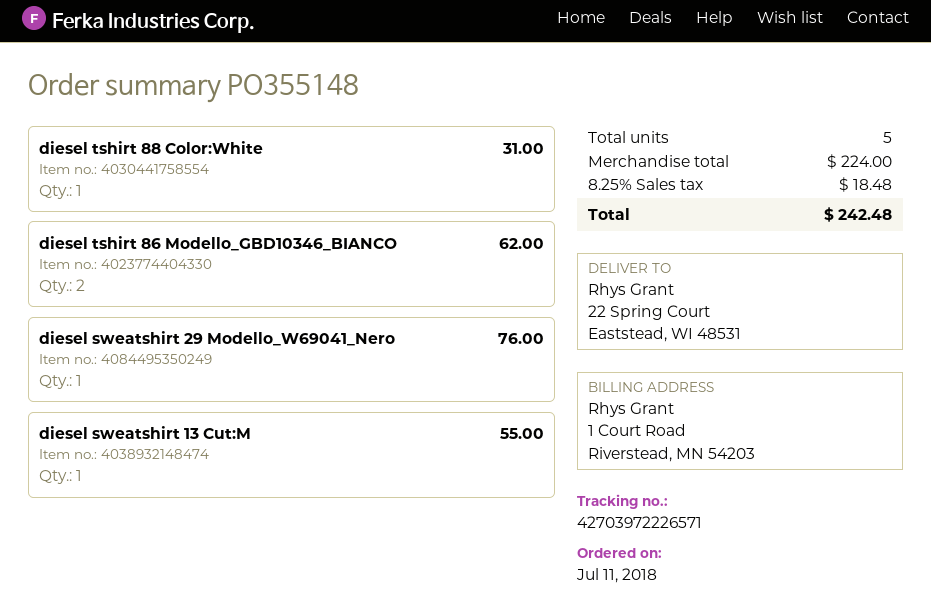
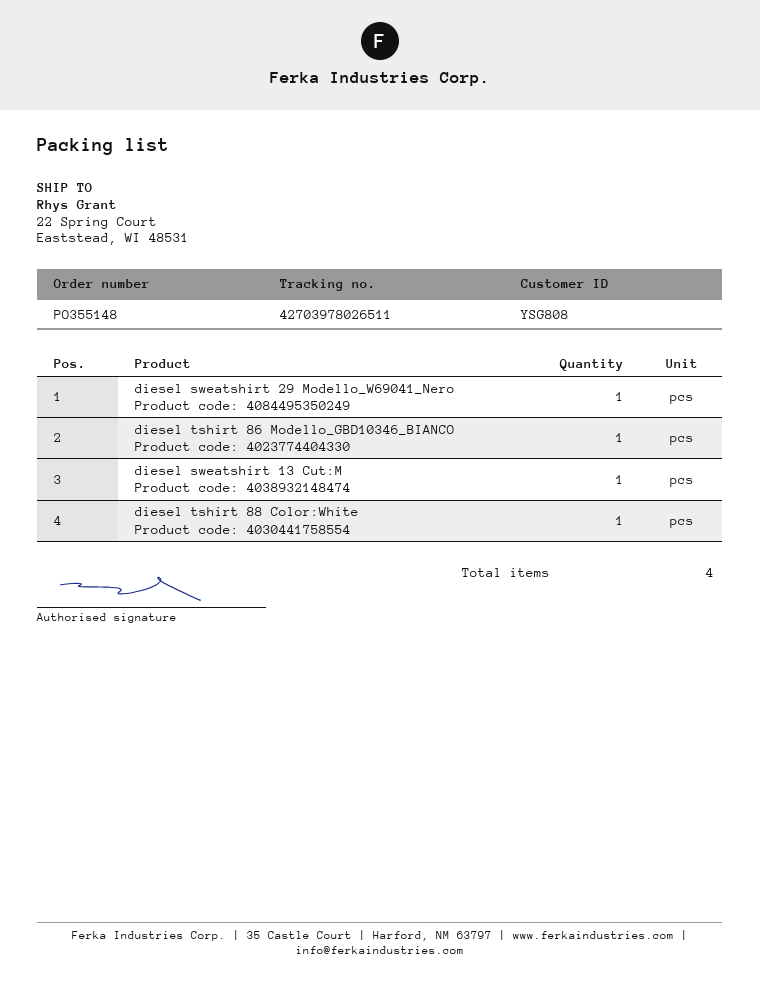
tracking number: 42703972226571 -> 42703978026511
diesel tshirt 86 Modello_GBD10346_BIANCO: 2 -> 1
total quantity: 5 -> 4

